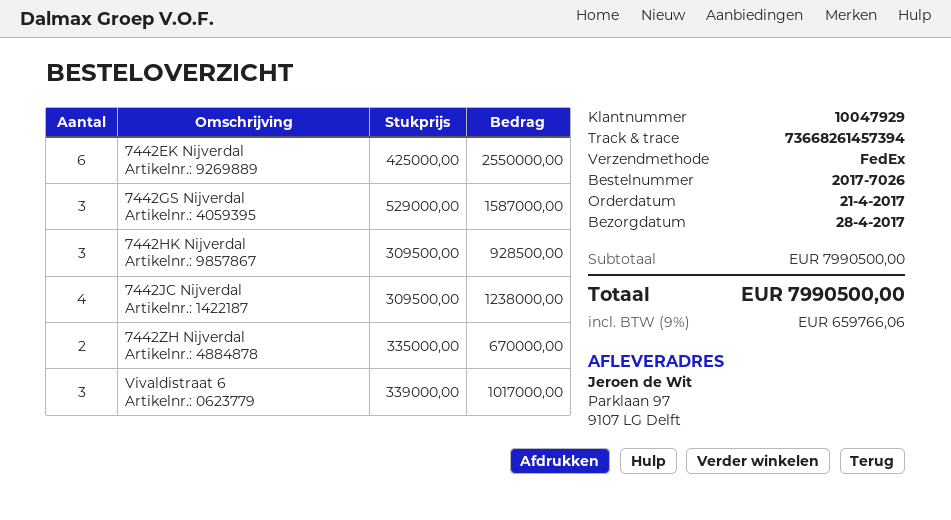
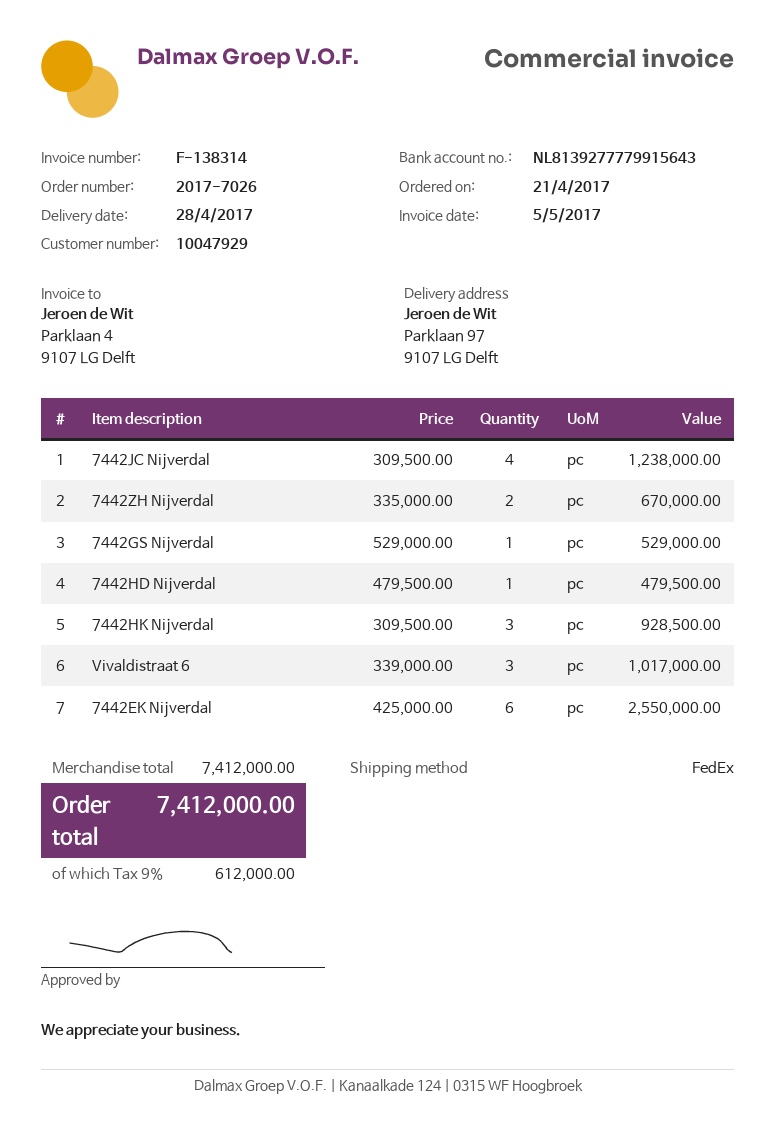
7442GS Nijverdal: 3 x 529000.00 = 1587000.00 -> 1 x 529000.00 = 529000.00
7442HD Nijverdal: none -> 1 x 479500.00 = 479500.00
subtotal: 7990500.00 -> 7412000.00
tax: 9% = 659766.06 -> 9% = 612000.00
total: 7990500.00 -> 7412000.00

